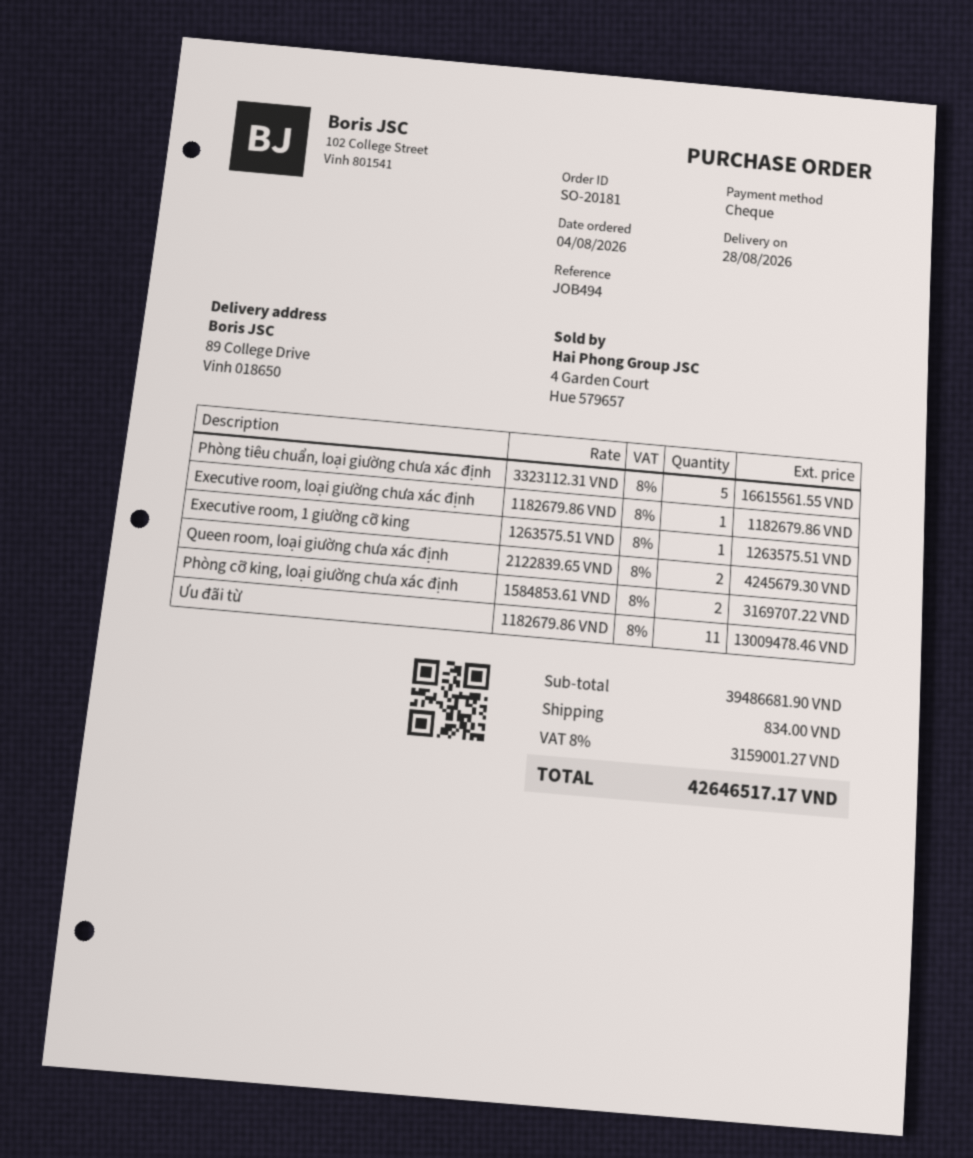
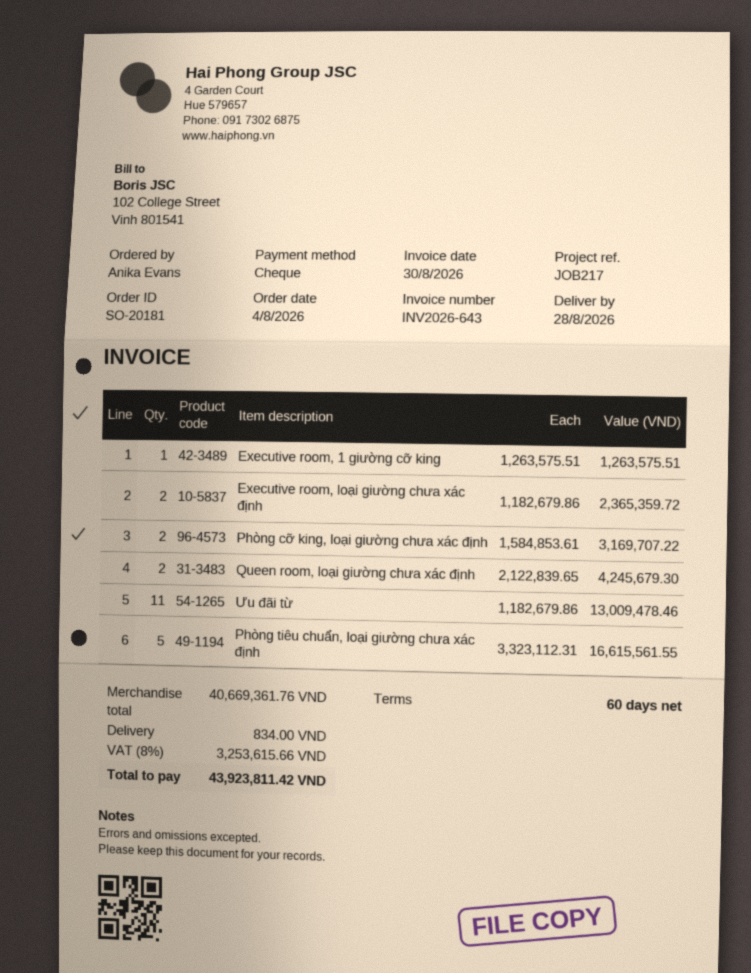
reference: JOB494 -> JOB217
Executive room, loại giường chưa xác định: 1 x 1182679.86 = 1182679.86 -> 2 x 1182679.86 = 2365359.72
subtotal: 39486681.90 -> 40669361.76
tax: 8% = 3159001.27 -> 8% = 3253615.66
total: 42646517.17 -> 43923811.42

